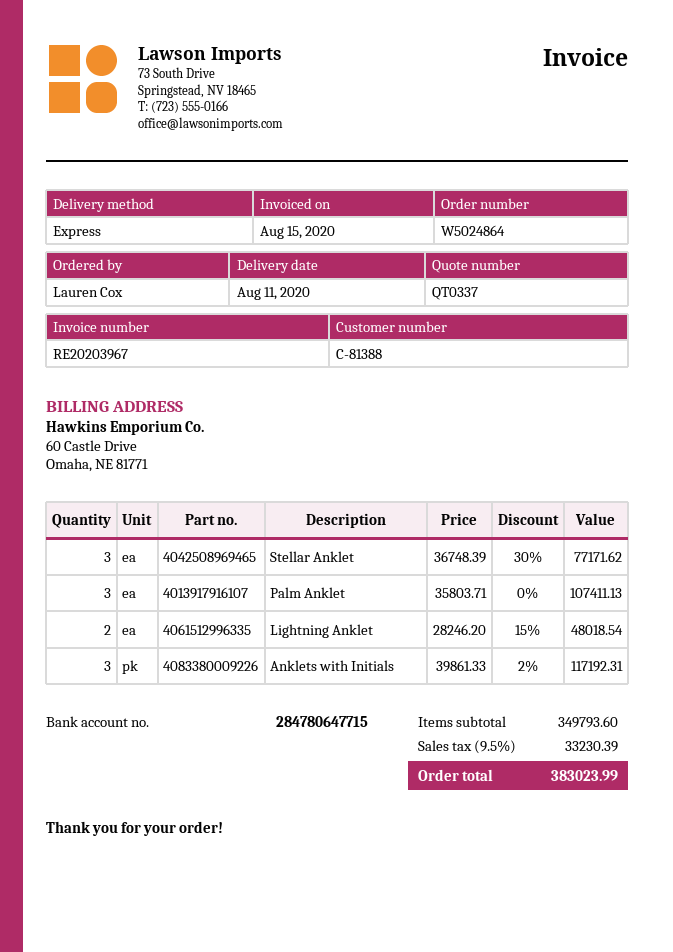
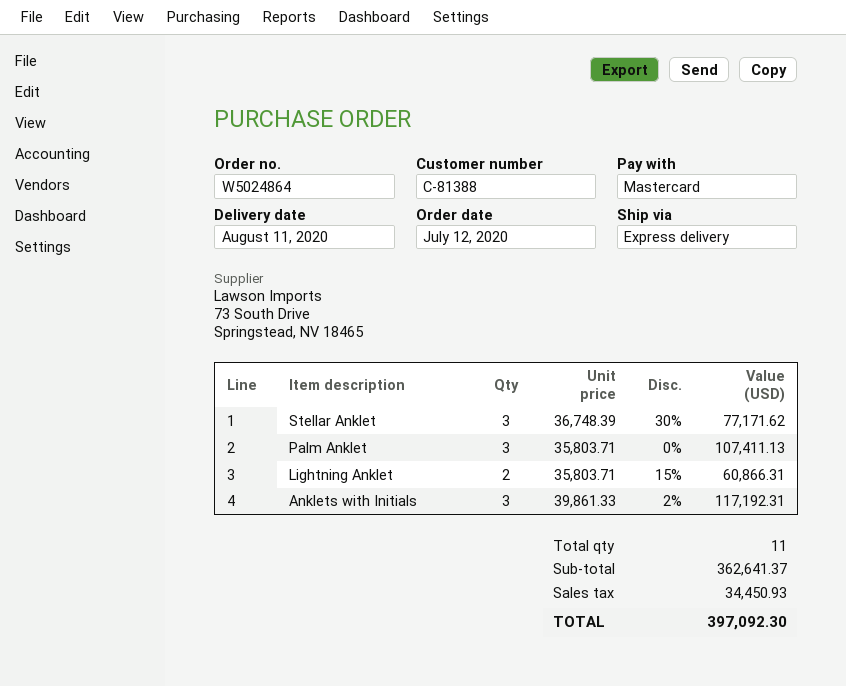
Lightning Anklet: 2 x 28246.20 - 15% = 48018.54 -> 2 x 35803.71 - 15% = 60866.31
subtotal: 349793.60 -> 362641.37
tax: 33230.39 -> 34450.93
total: 383023.99 -> 397092.30

